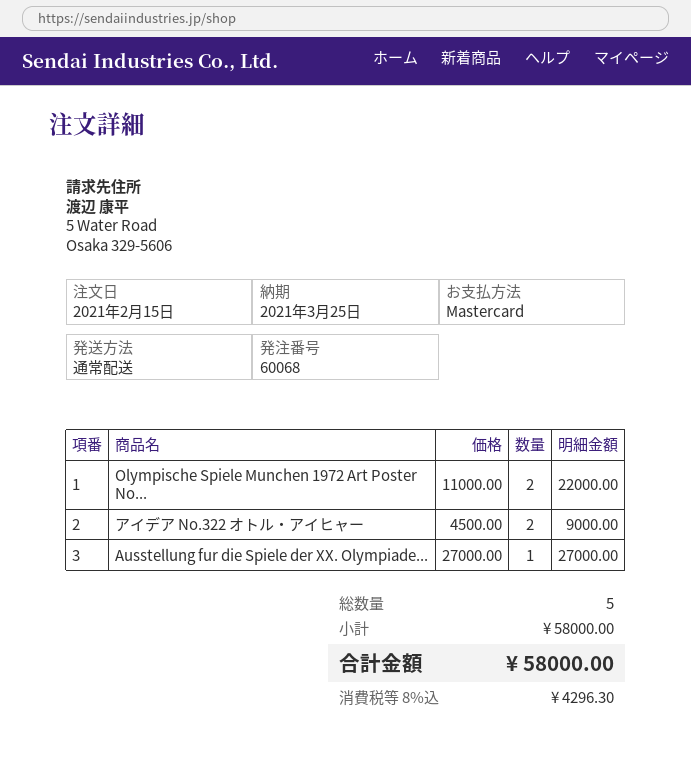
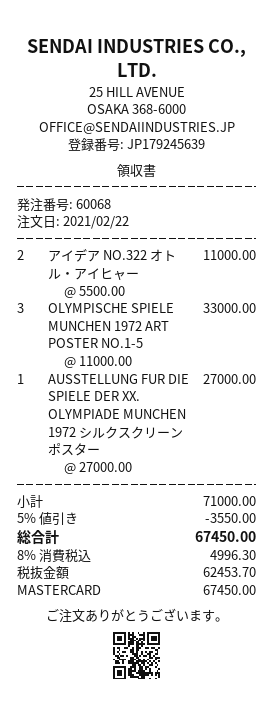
order date: 2021-02-15 -> 2021-02-22
Olympische Spiele Munchen 1972 Art Poster No...: 2 x 11000.00 = 22000.00 -> 3 x 11000.00 = 33000.00
アイデア No.322 オトル・アイヒャー: 2 x 4500.00 = 9000.00 -> 2 x 5500.00 = 11000.00
subtotal: 58000.00 -> 71000.00
discount: none -> 5% = 3550.00
tax: 8% = 4296.30 -> 8% = 4996.30
total: 58000.00 -> 67450.00

